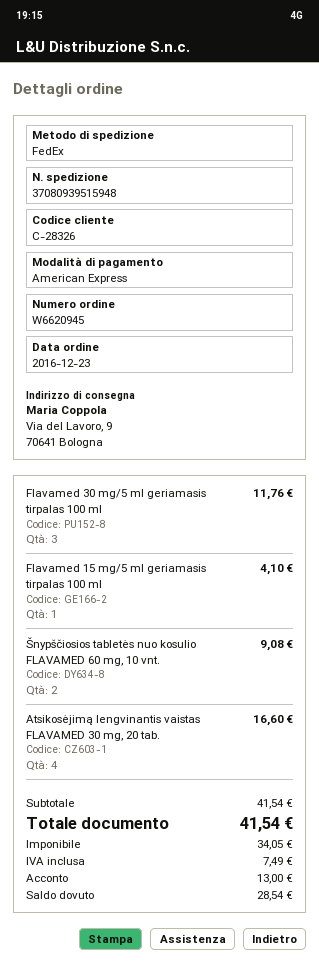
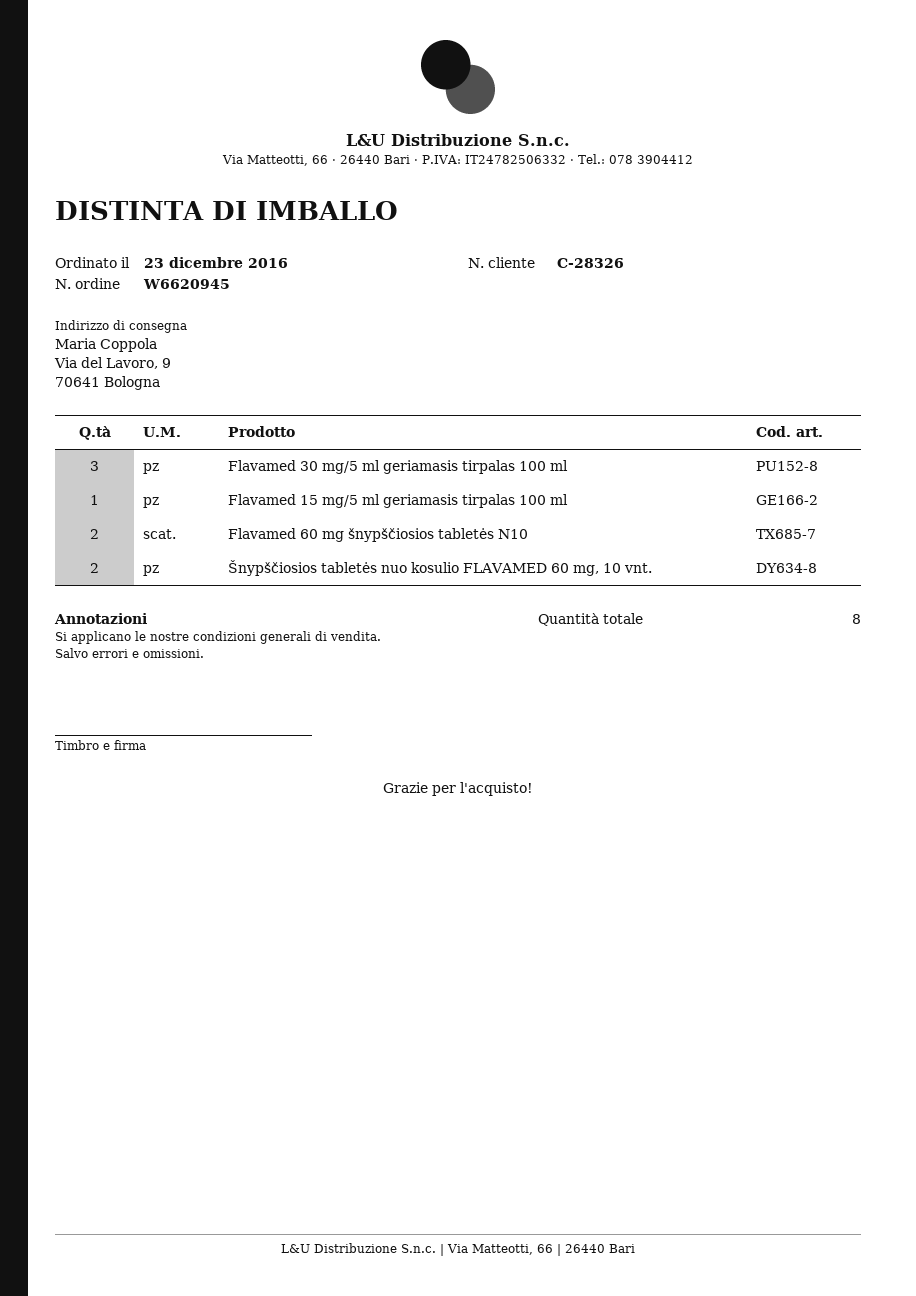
Atsikosėjimą lengvinantis vaistas FLAVAMED 30 mg, 20 tab.: 4 -> none
Flavamed 60 mg šnypščiosios tabletės N10: none -> 2

